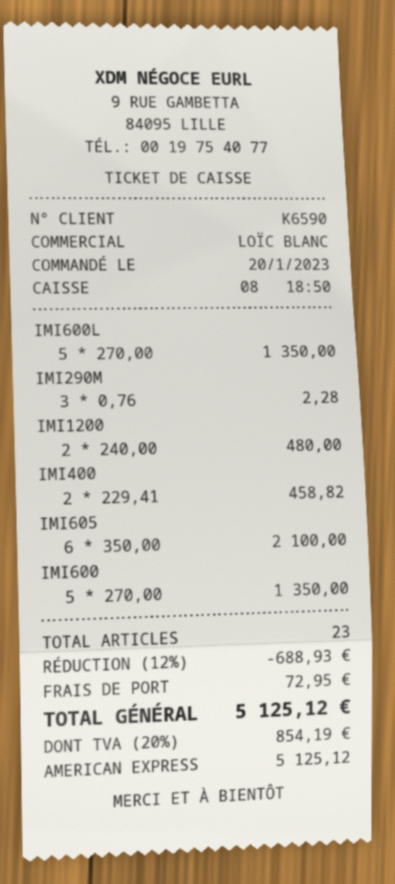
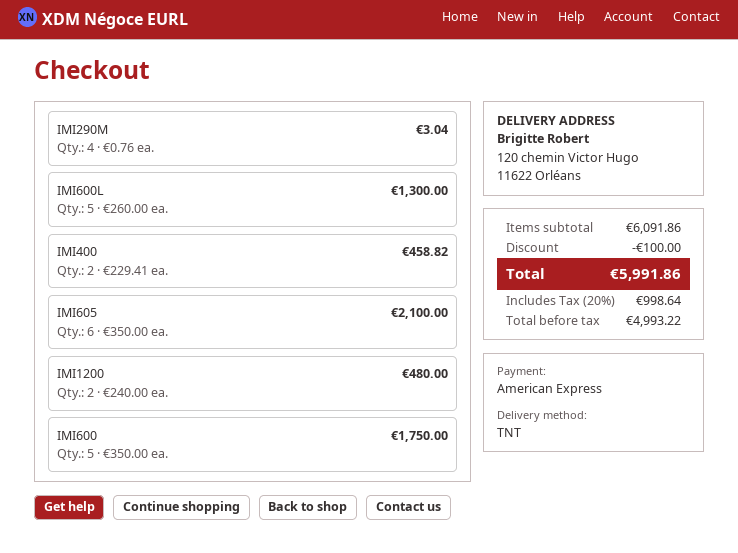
IMI600L: 5 x 270.00 = 1350.00 -> 5 x 260.00 = 1300.00
IMI290M: 3 x 0.76 = 2.28 -> 4 x 0.76 = 3.04
IMI600: 5 x 270.00 = 1350.00 -> 5 x 350.00 = 1750.00
discount: 688.93 -> 100.00
shipping: 72.95 -> none
tax: 20% = 854.19 -> 20% = 998.64
total: 5125.12 -> 5991.86

